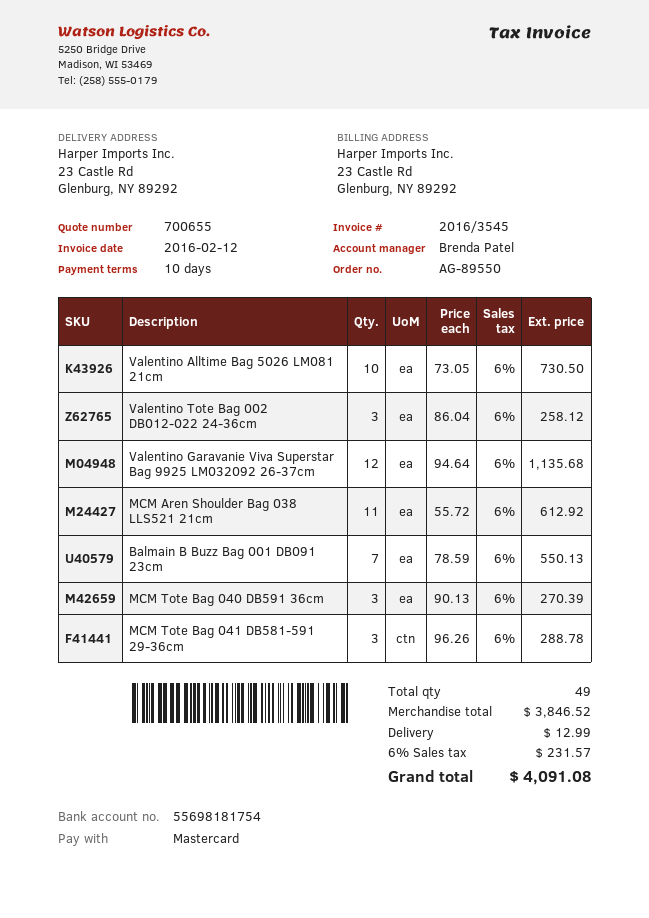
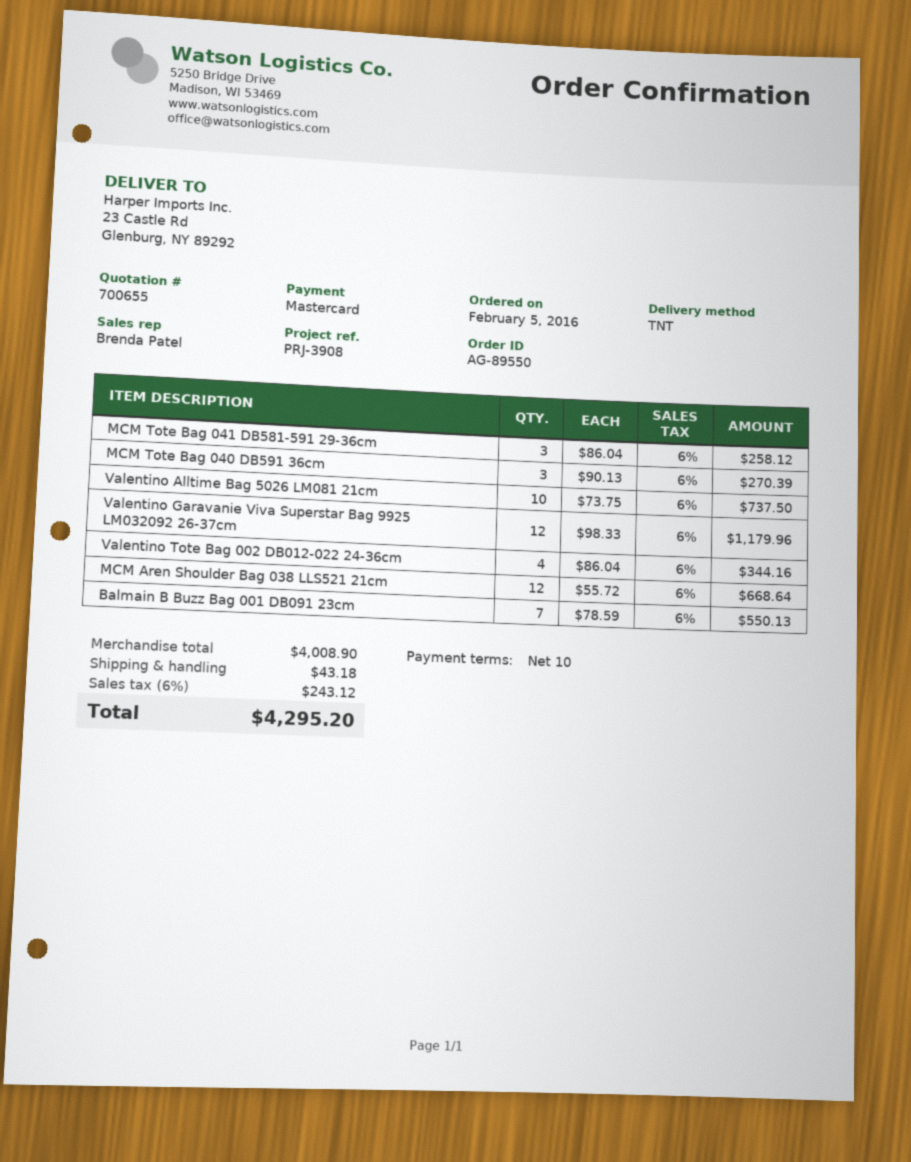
Valentino Alltime Bag 5026 LM081 21cm: 10 x 73.05 = 730.50 -> 10 x 73.75 = 737.50
Valentino Tote Bag 002 DB012-022 24-36cm: 3 x 86.04 = 258.12 -> 4 x 86.04 = 344.16
Valentino Garavanie Viva Superstar Bag 9925 LM032092 26-37cm: 12 x 94.64 = 1135.68 -> 12 x 98.33 = 1179.96
MCM Aren Shoulder Bag 038 LLS521 21cm: 11 x 55.72 = 612.92 -> 12 x 55.72 = 668.64
MCM Tote Bag 041 DB581-591 29-36cm: 3 x 96.26 = 288.78 -> 3 x 86.04 = 258.12
subtotal: 3846.52 -> 4008.90
shipping: 12.99 -> 43.18
tax: 6% = 231.57 -> 6% = 243.12
total: 4091.08 -> 4295.20

